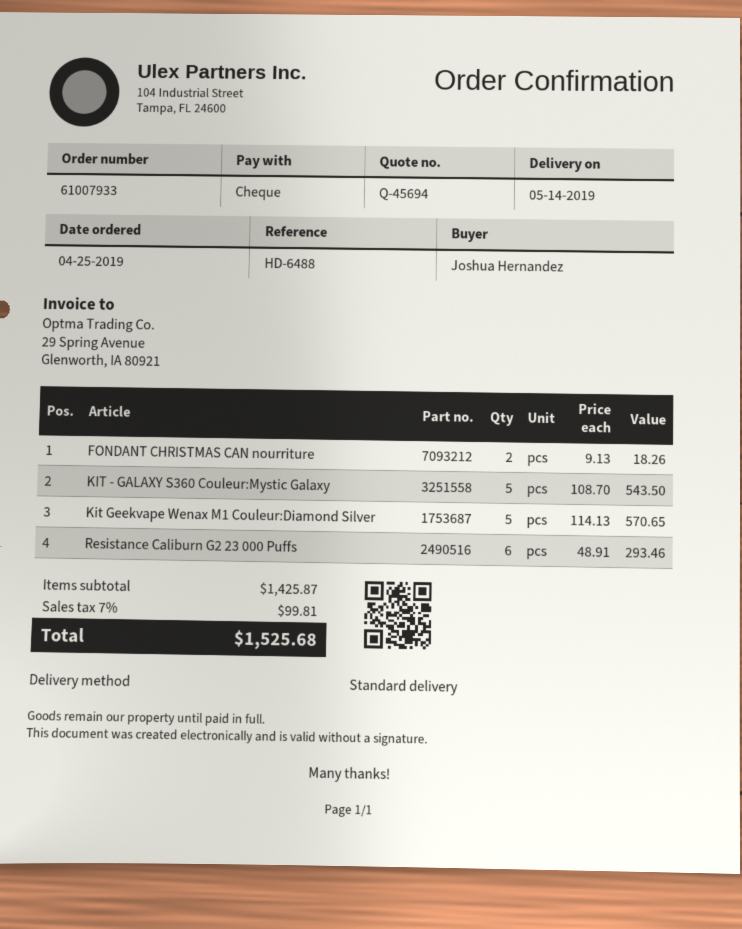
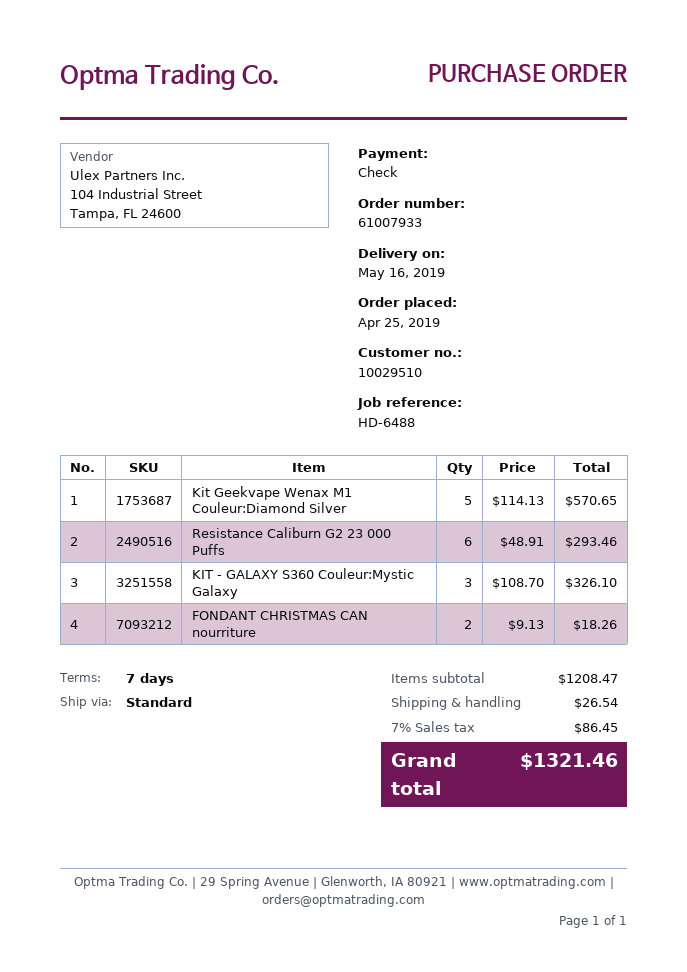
delivery date: 2019-05-14 -> 2019-05-16
KIT - GALAXY S360 Couleur:Mystic Galaxy: 5 x 108.70 = 543.50 -> 3 x 108.70 = 326.10
subtotal: 1425.87 -> 1208.47
shipping: none -> 26.54
tax: 7% = 99.81 -> 7% = 86.45
total: 1525.68 -> 1321.46

